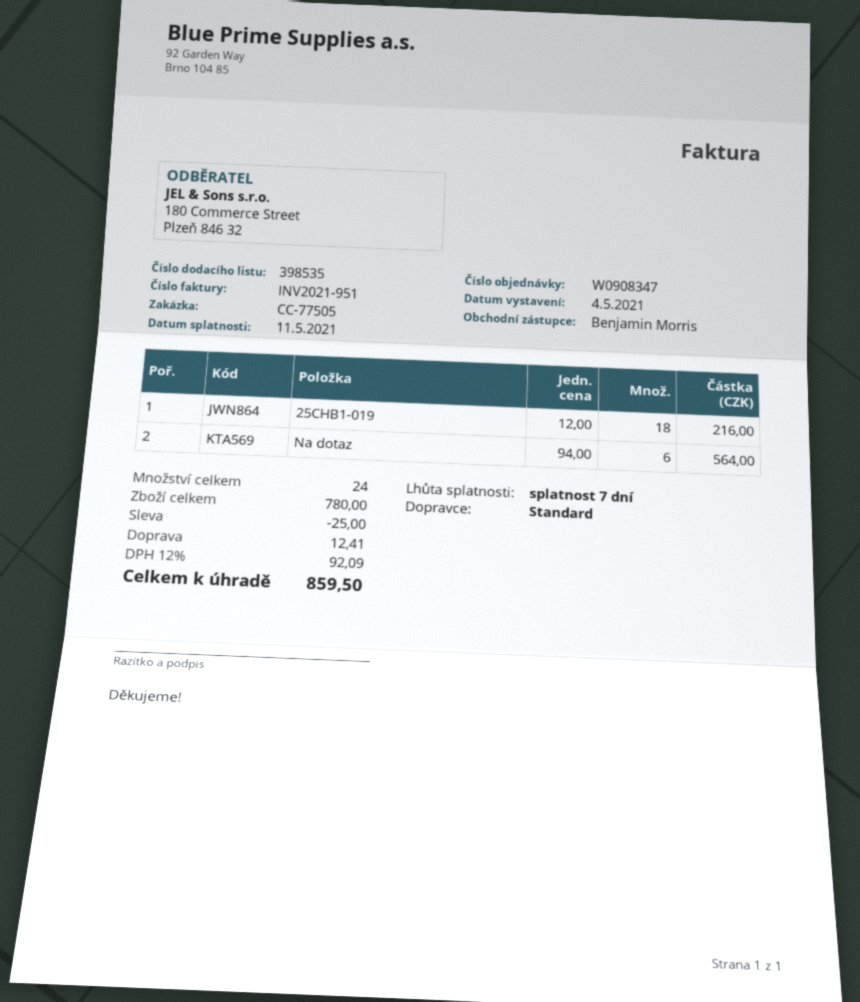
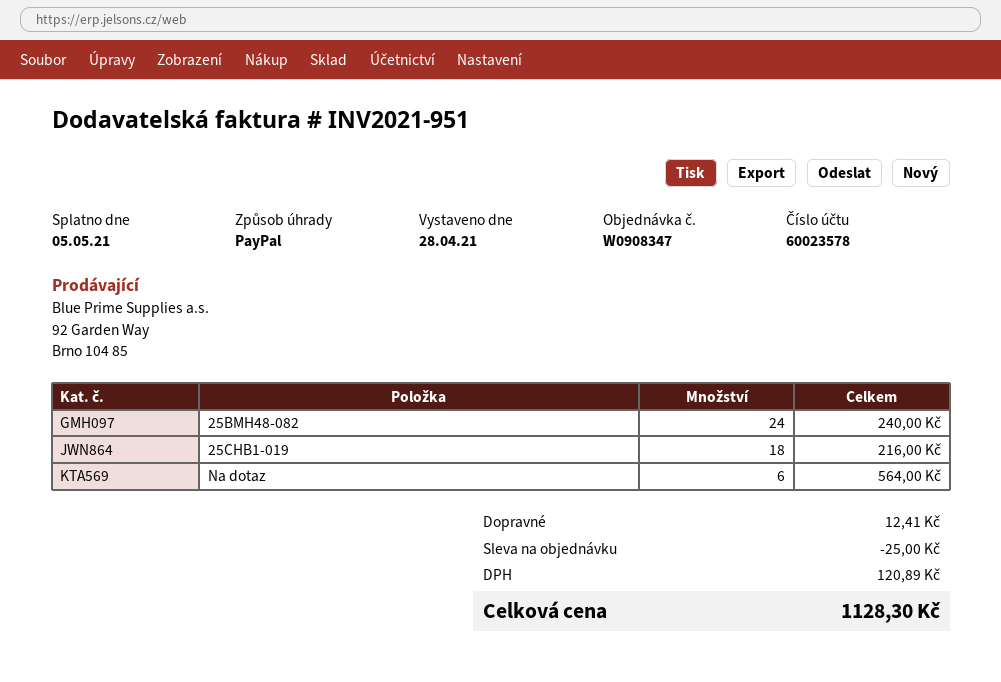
invoice date: 2021-05-04 -> 2021-04-28
due date: 2021-05-11 -> 2021-05-05
25BMH48-082: none -> 24 for 240.00
tax: 92.09 -> 120.89
total: 859.50 -> 1128.30

